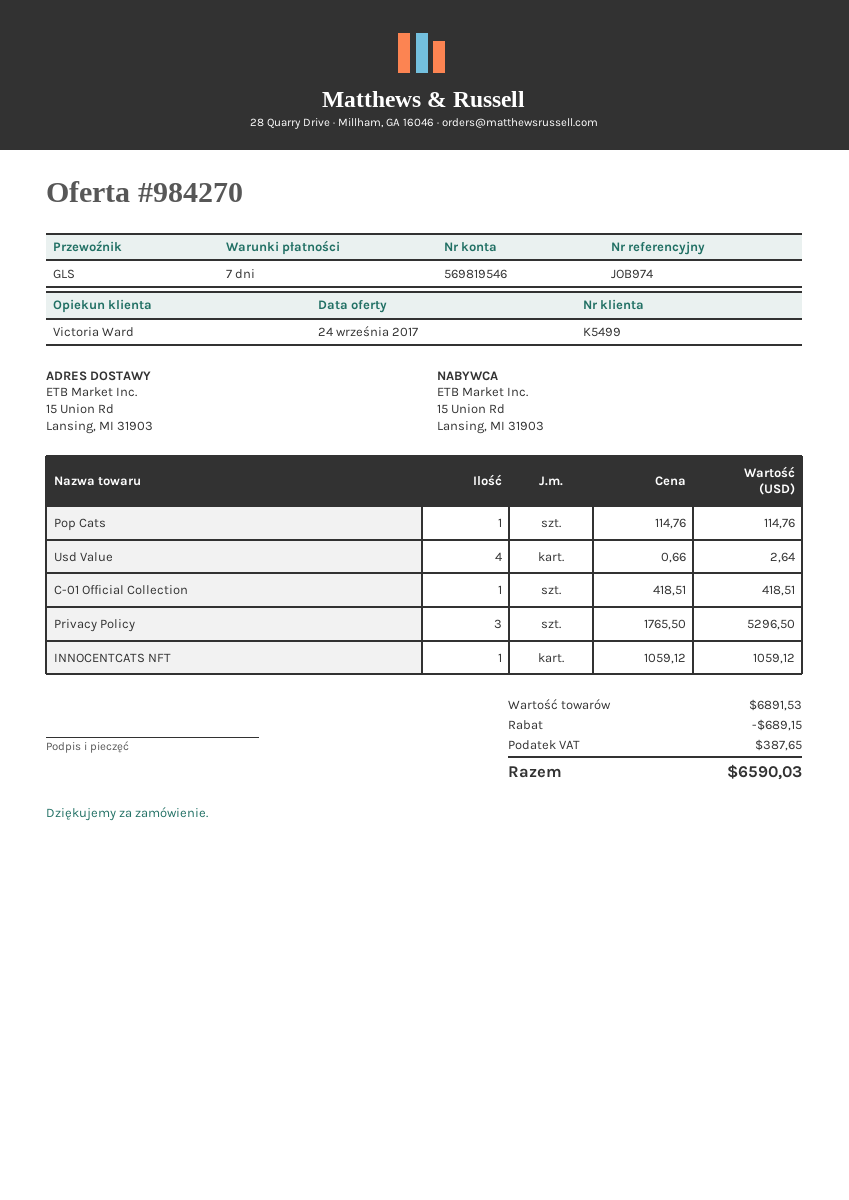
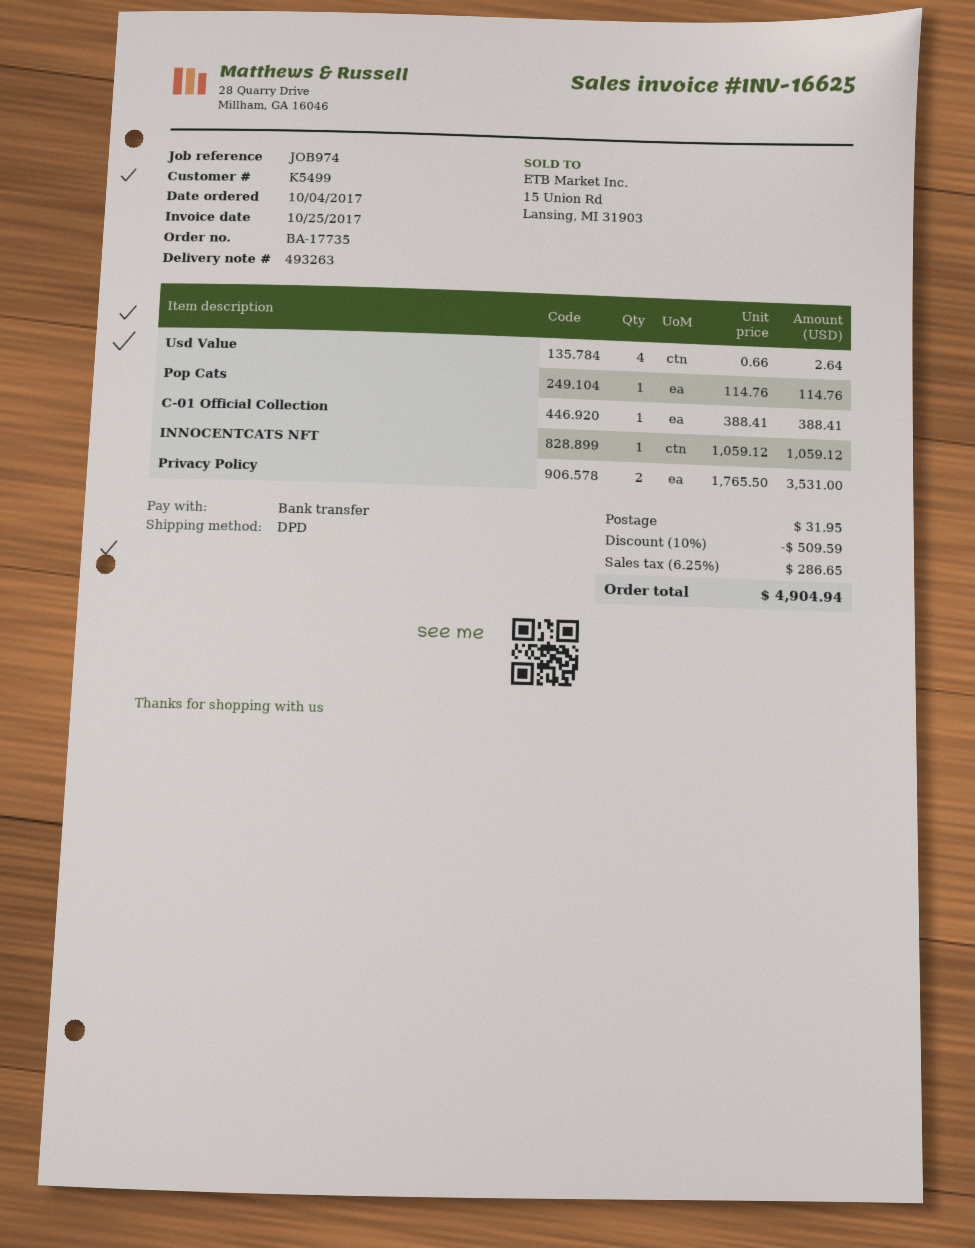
shipping method: GLS -> DPD
C-01 Official Collection: 1 x 418.51 = 418.51 -> 1 x 388.41 = 388.41
Privacy Policy: 3 x 1765.50 = 5296.50 -> 2 x 1765.50 = 3531.00
discount: 689.15 -> 509.59
shipping: none -> 31.95
tax: 387.65 -> 286.65
total: 6590.03 -> 4904.94

